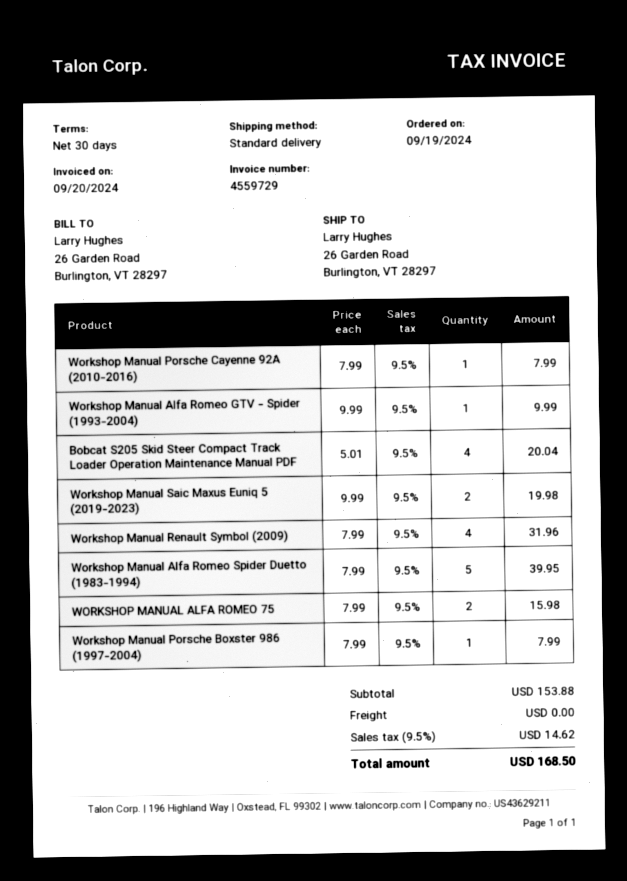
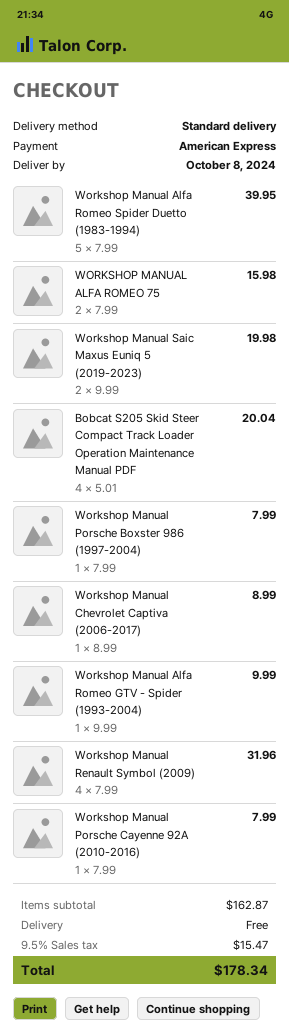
Workshop Manual Chevrolet Captiva (2006-2017): none -> 1 x 8.99 = 8.99
subtotal: 153.88 -> 162.87
tax: 9.5% = 14.62 -> 9.5% = 15.47
total: 168.50 -> 178.34

